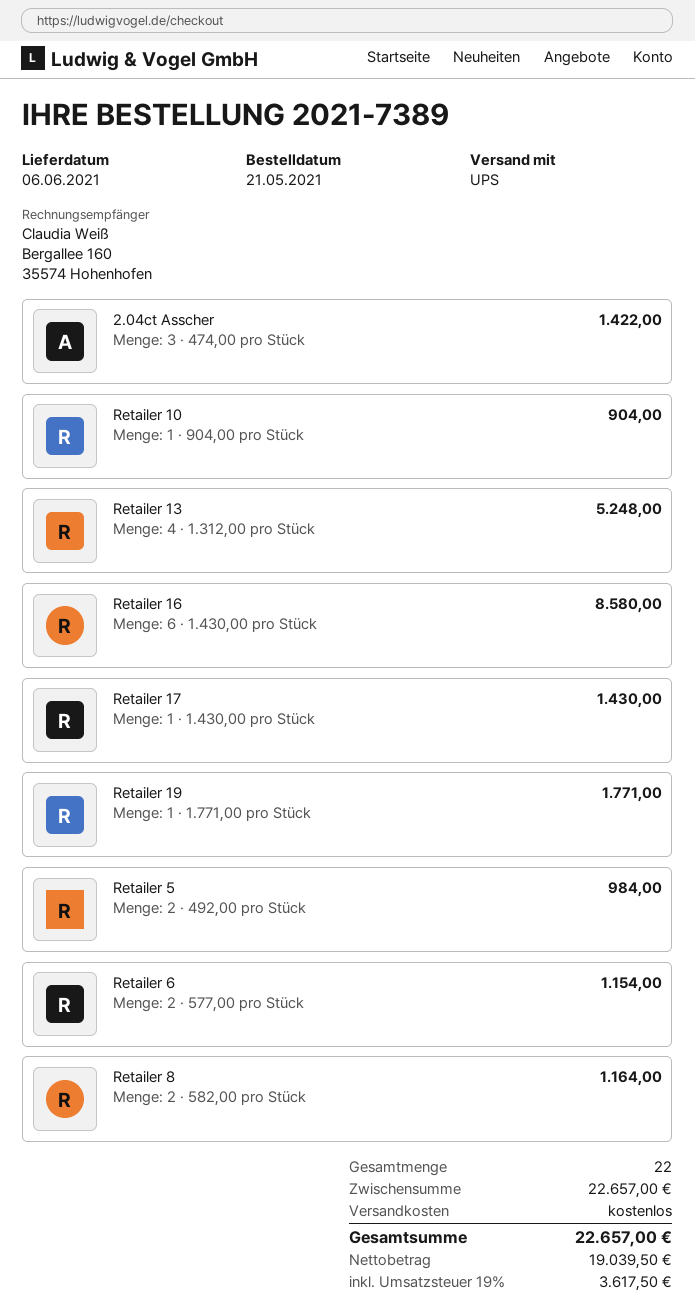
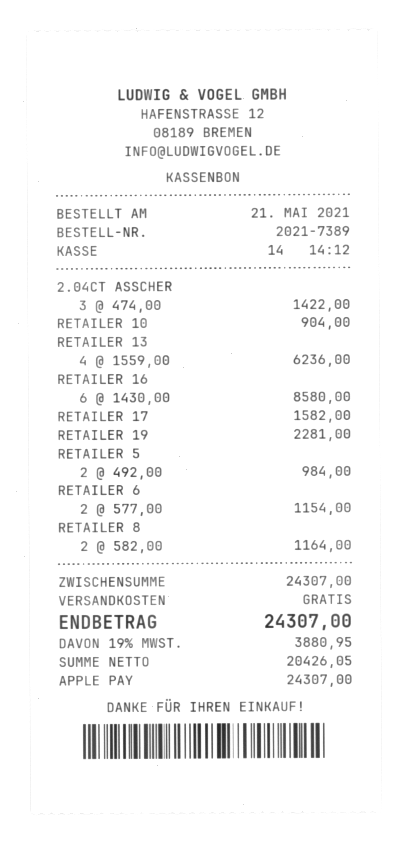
Retailer 13: 4 x 1312.00 = 5248.00 -> 4 x 1559.00 = 6236.00
Retailer 17: 1 x 1430.00 = 1430.00 -> 1 x 1582.00 = 1582.00
Retailer 19: 1 x 1771.00 = 1771.00 -> 1 x 2281.00 = 2281.00
subtotal: 22657.00 -> 24307.00
net: 19039.50 -> 20426.05
tax: 19% = 3617.50 -> 19% = 3880.95
total: 22657.00 -> 24307.00

